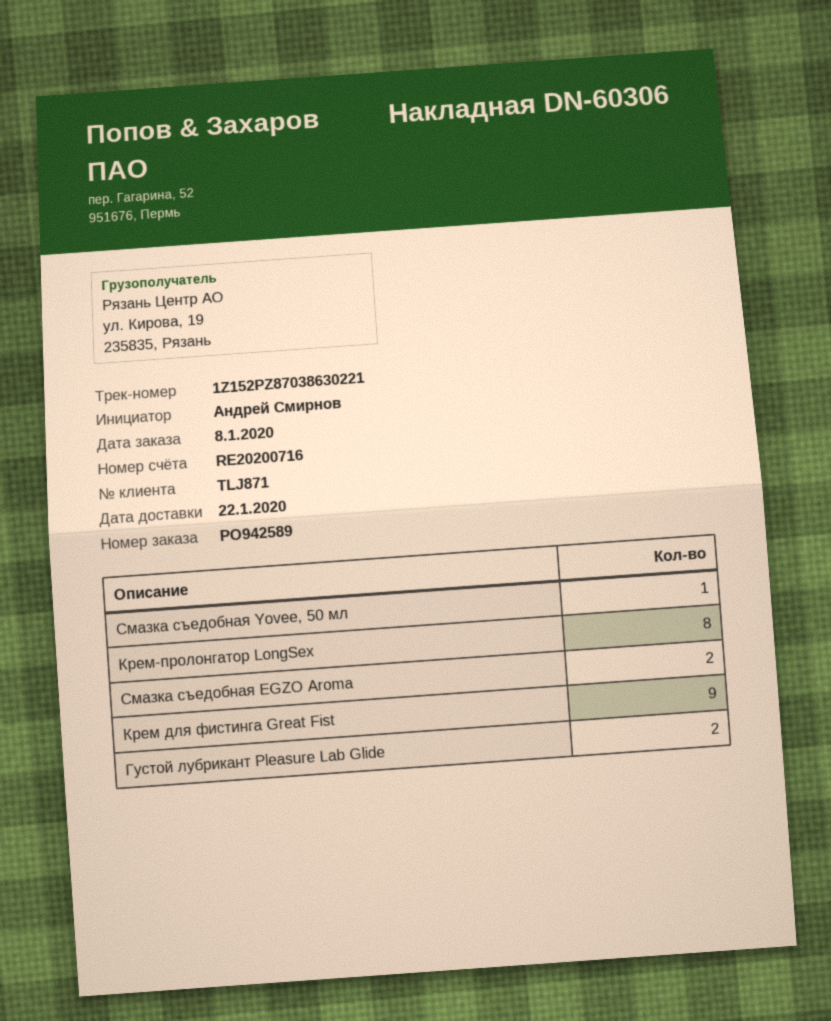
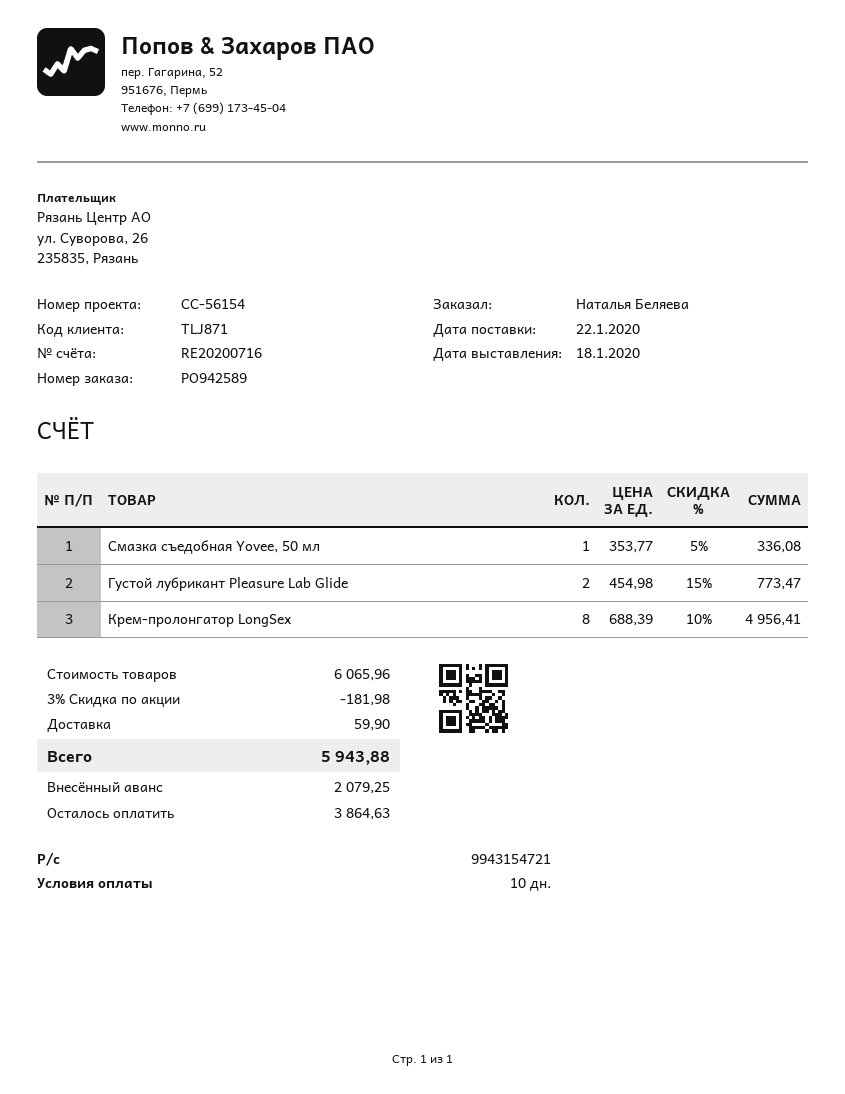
ordered by: Андрей Смирнов -> Наталья Беляева
Смазка съедобная EGZO Aroma: 2 -> none
Крем для фистинга Great Fist: 9 -> none

